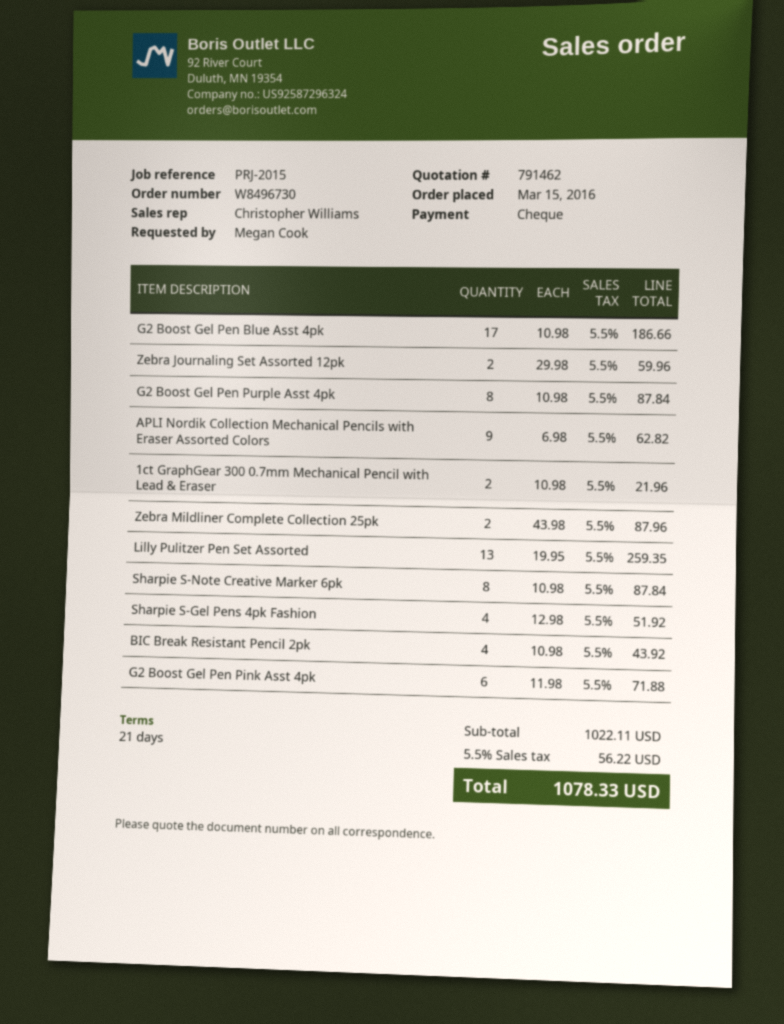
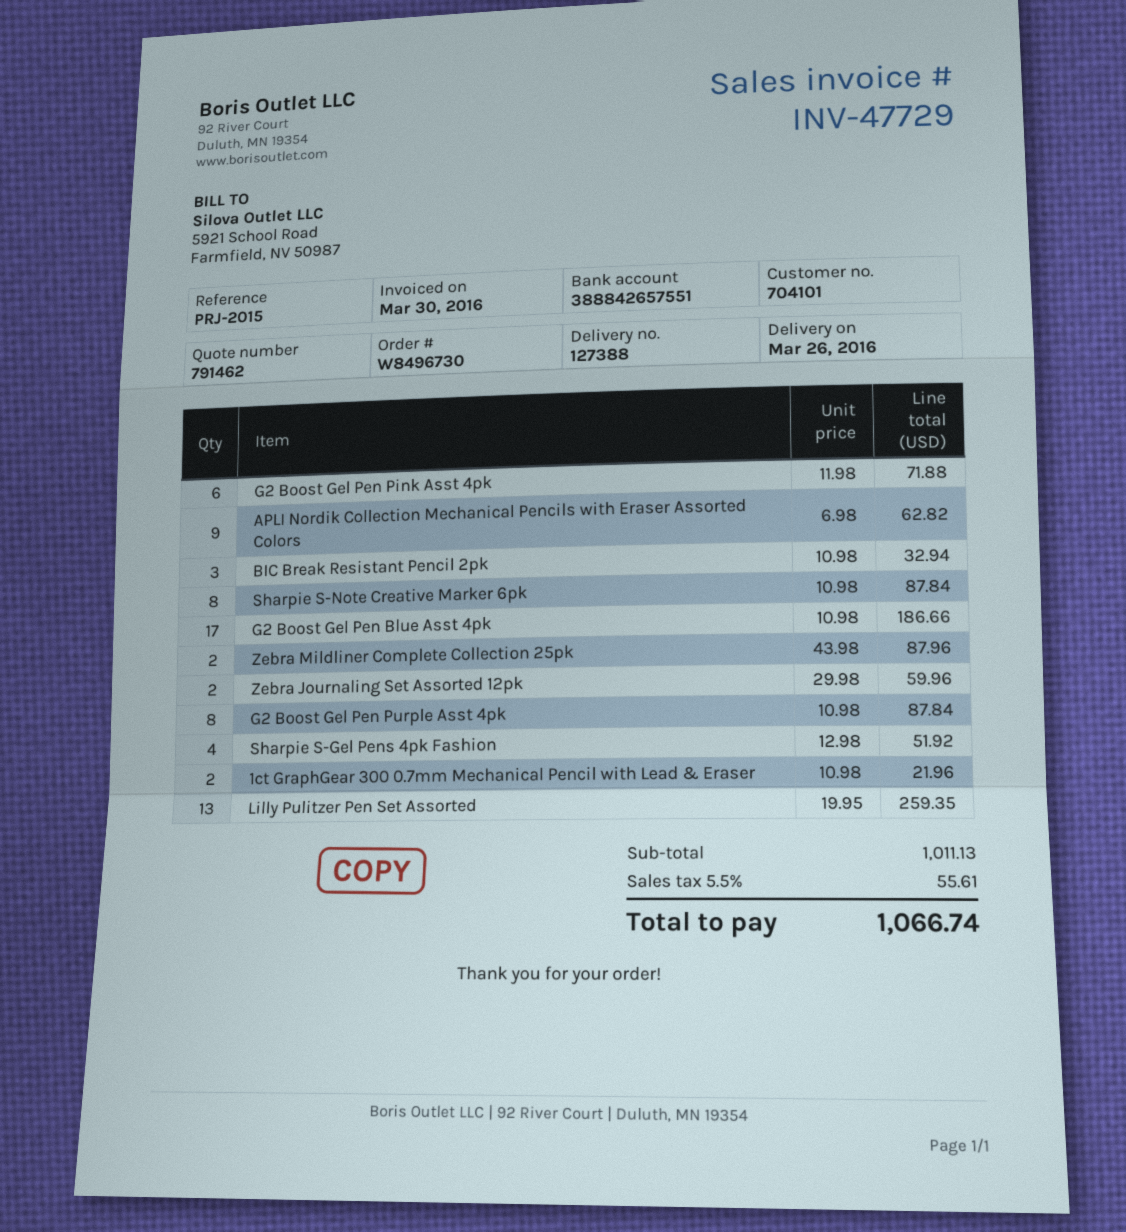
BIC Break Resistant Pencil 2pk: 4 x 10.98 = 43.92 -> 3 x 10.98 = 32.94
subtotal: 1022.11 -> 1011.13
tax: 5.5% = 56.22 -> 5.5% = 55.61
total: 1078.33 -> 1066.74

